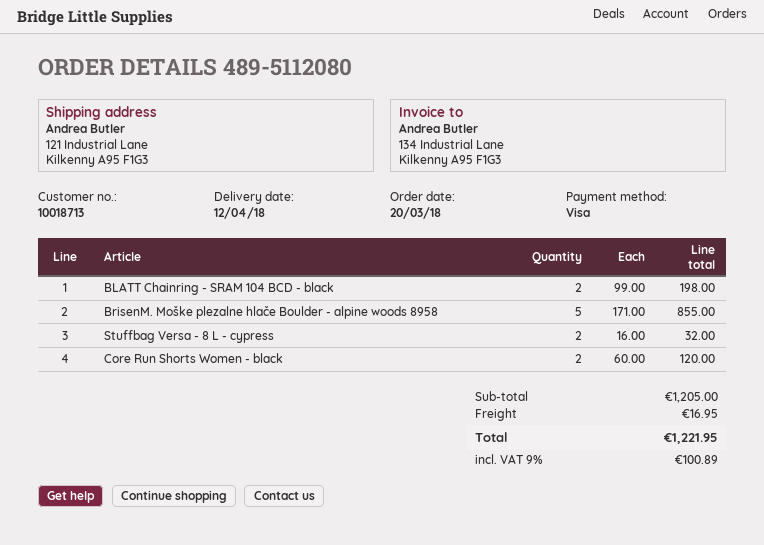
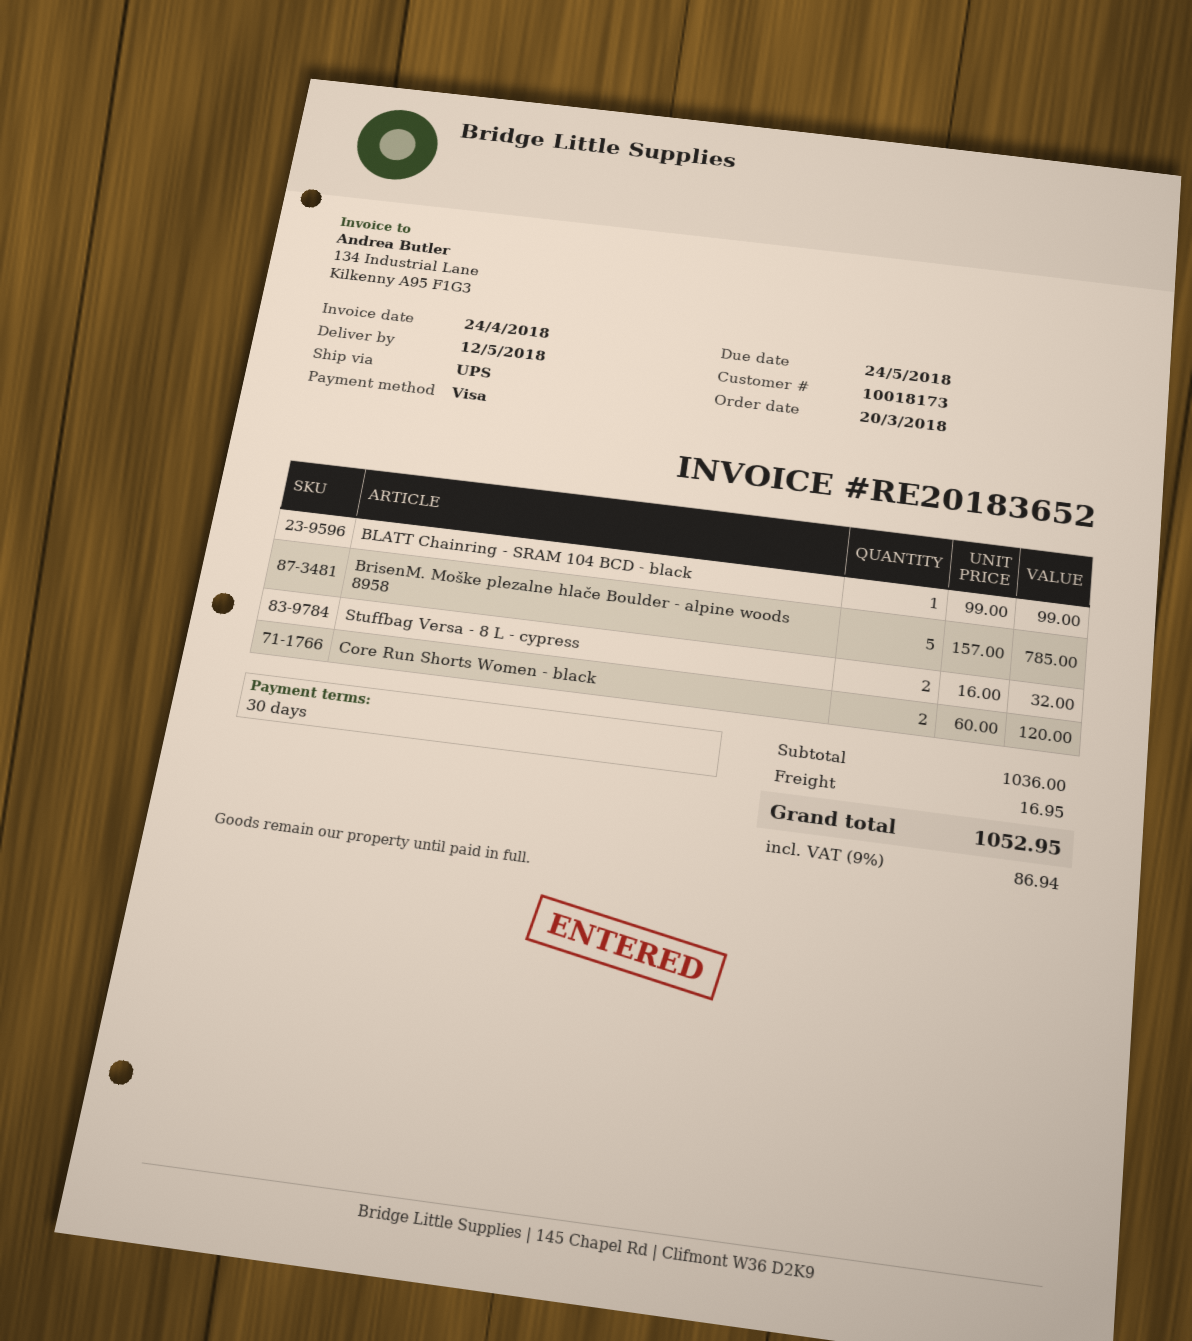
delivery date: 2018-04-12 -> 2018-05-12
customer number: 10018713 -> 10018173
BLATT Chainring - SRAM 104 BCD - black: 2 x 99.00 = 198.00 -> 1 x 99.00 = 99.00
BrisenM. Moške plezalne hlače Boulder - alpine woods 8958: 5 x 171.00 = 855.00 -> 5 x 157.00 = 785.00
subtotal: 1205.00 -> 1036.00
tax: 9% = 100.89 -> 9% = 86.94
total: 1221.95 -> 1052.95

